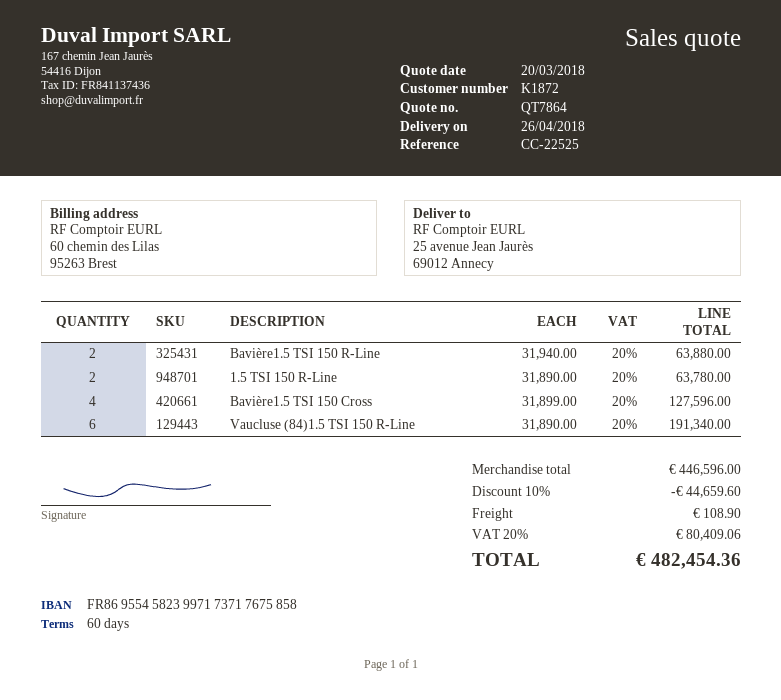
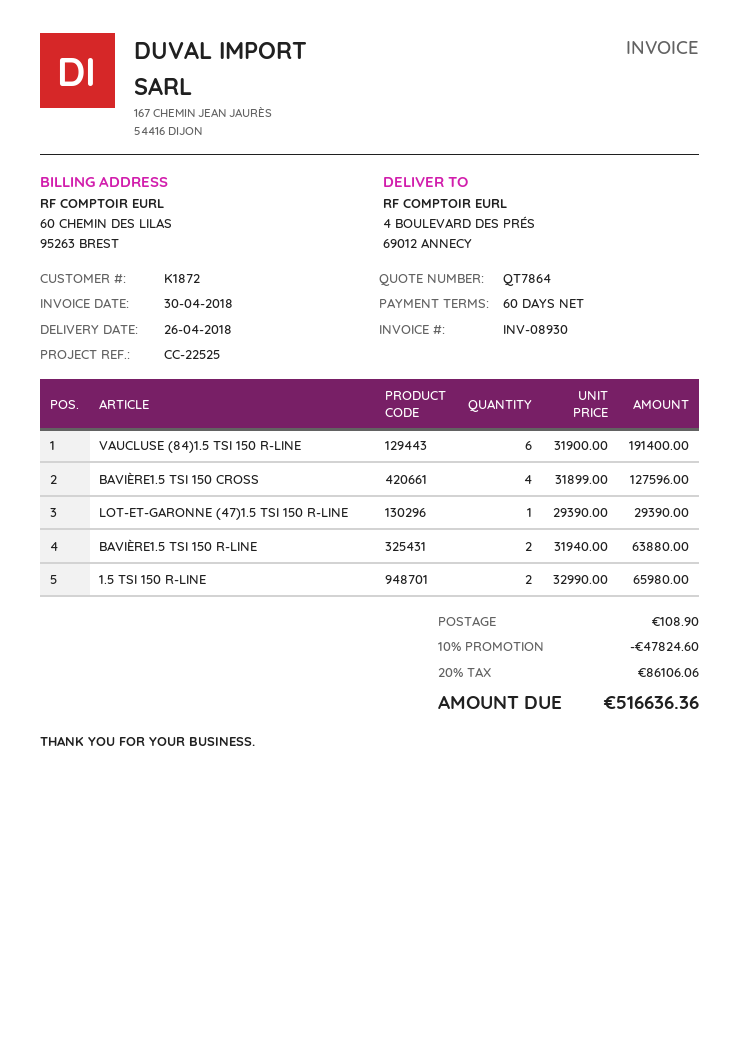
ship to: 25 avenue Jean Jaurès, 69012 Annecy -> 4 BOULEVARD DES PRÉS, 69012 ANNECY
1.5 TSI 150 R-Line: 2 x 31890.00 = 63780.00 -> 2 x 32990.00 = 65980.00
Vaucluse (84)1.5 TSI 150 R-Line: 6 x 31890.00 = 191340.00 -> 6 x 31900.00 = 191400.00
LOT-ET-GARONNE (47)1.5 TSI 150 R-LINE: none -> 1 x 29390.00 = 29390.00
discount: 10% = 44659.60 -> 10% = 47824.60
tax: 20% = 80409.06 -> 20% = 86106.06
total: 482454.36 -> 516636.36

